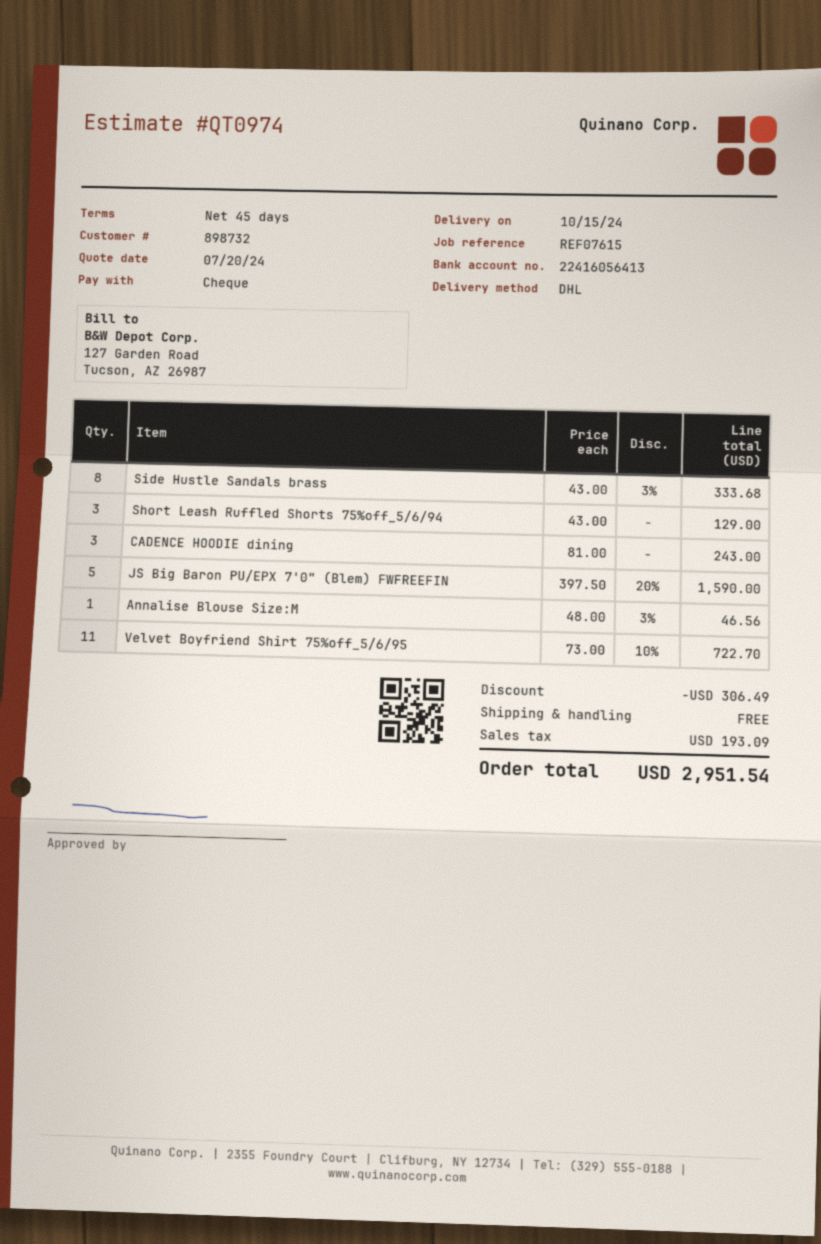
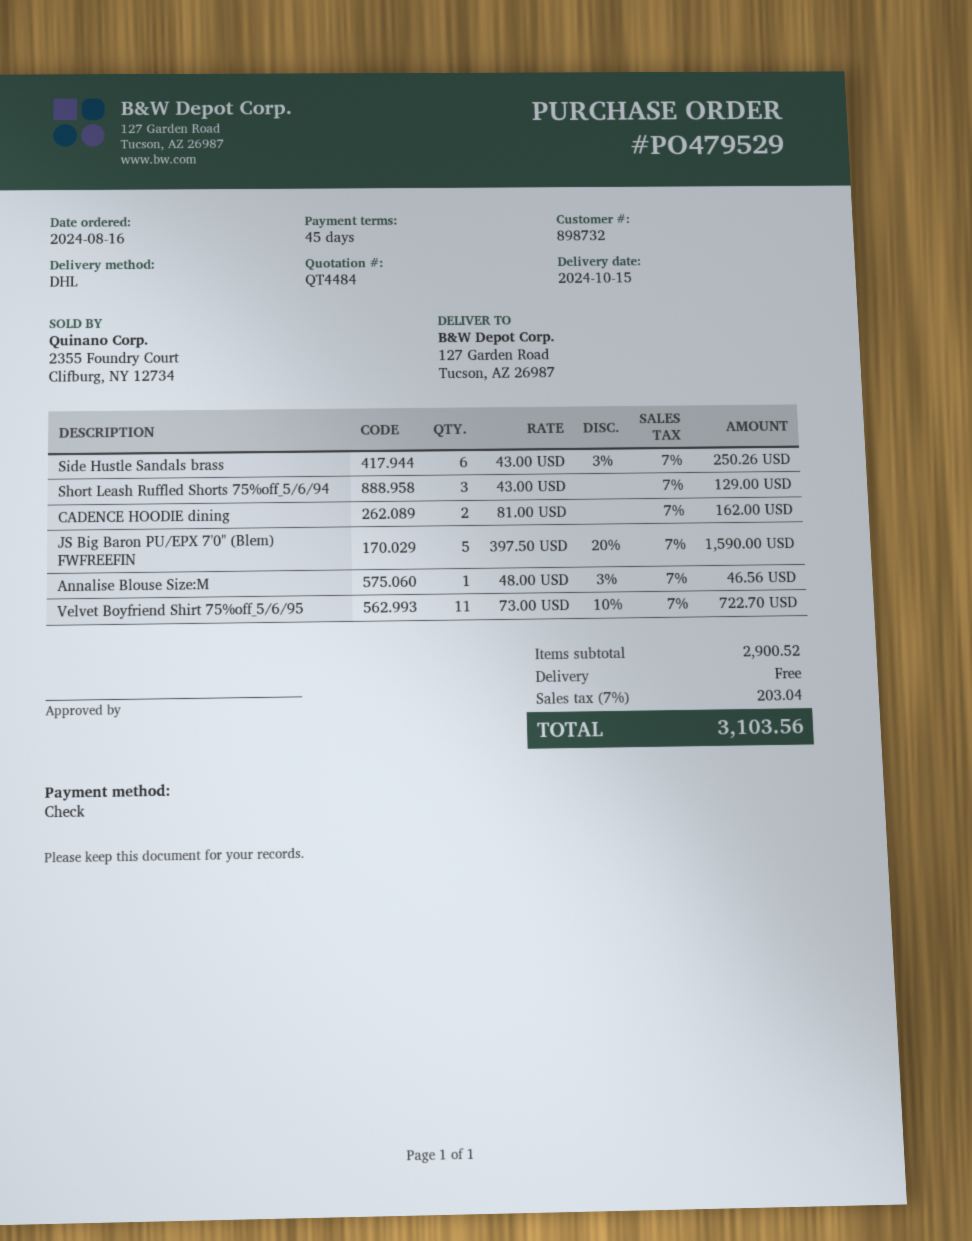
quote number: QT0974 -> QT4484
Side Hustle Sandals brass: 8 x 43.00 - 3% = 333.68 -> 6 x 43.00 - 3% = 250.26
CADENCE HOODIE dining: 3 x 81.00 = 243.00 -> 2 x 81.00 = 162.00
discount: 306.49 -> none
tax: 193.09 -> 203.04
total: 2951.54 -> 3103.56

